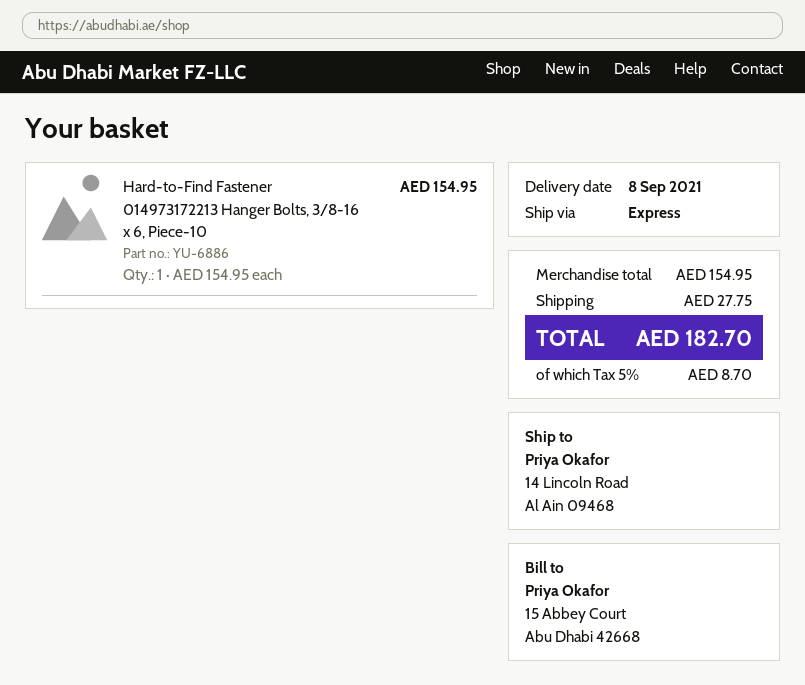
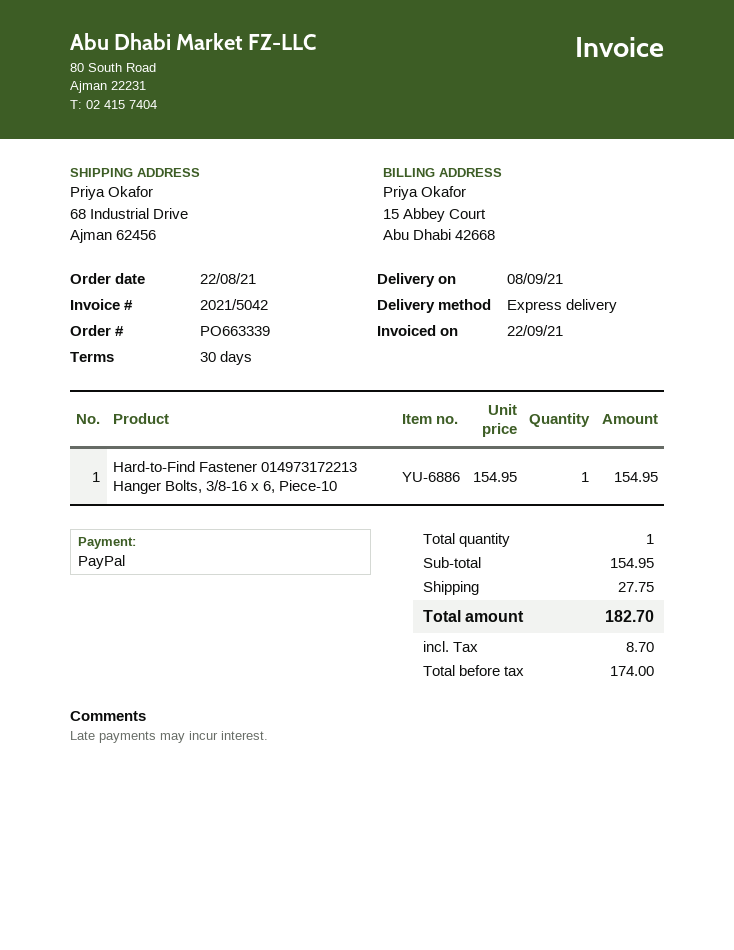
ship to: 14 Lincoln Road, Al Ain 09468 -> 68 Industrial Drive, Ajman 62456

